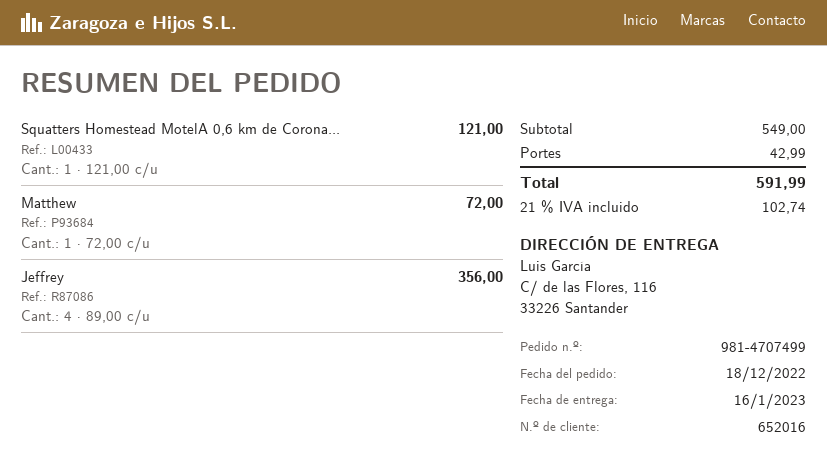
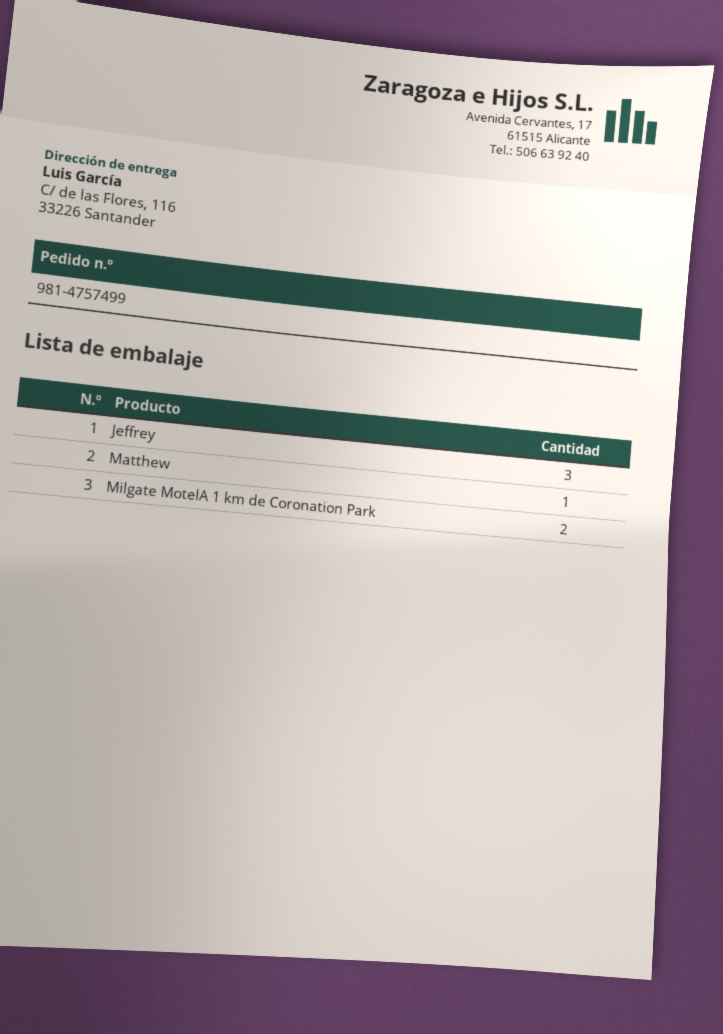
order number: 981-4707499 -> 981-4757499
Squatters Homestead MotelA 0,6 km de Corona...: 1 -> none
Jeffrey: 4 -> 3
Milgate MotelA 1 km de Coronation Park: none -> 2

